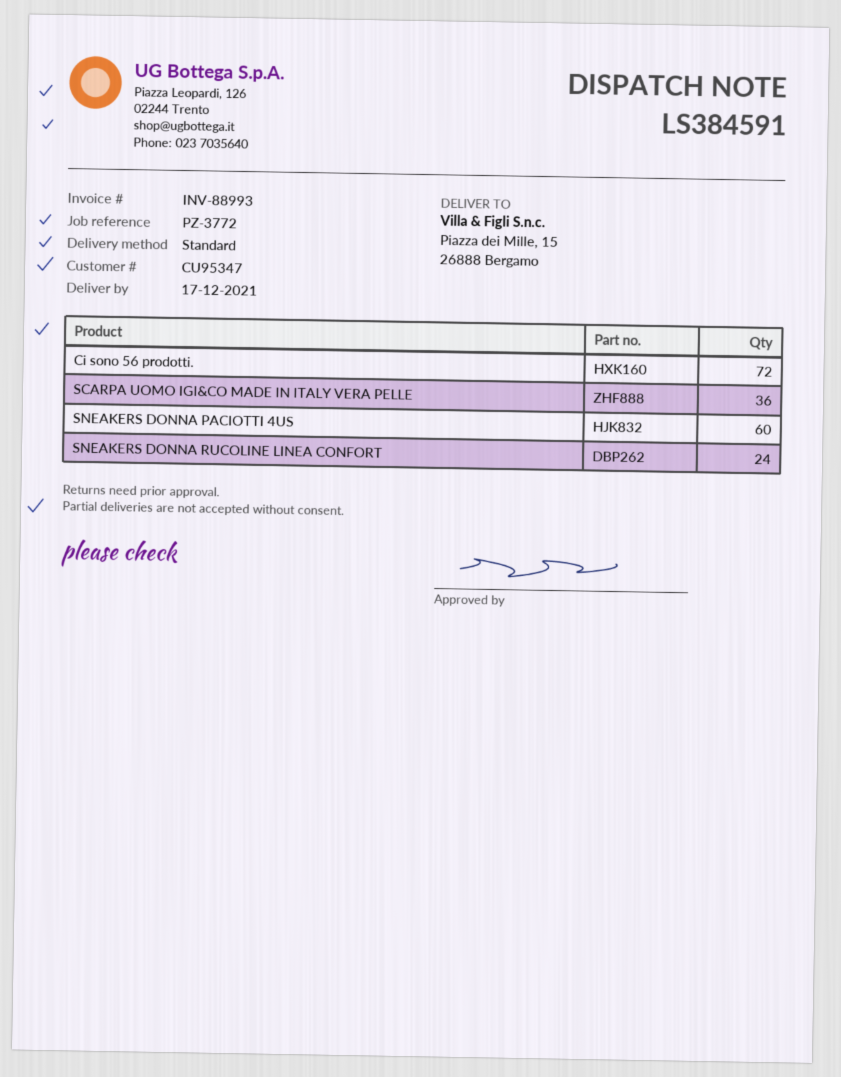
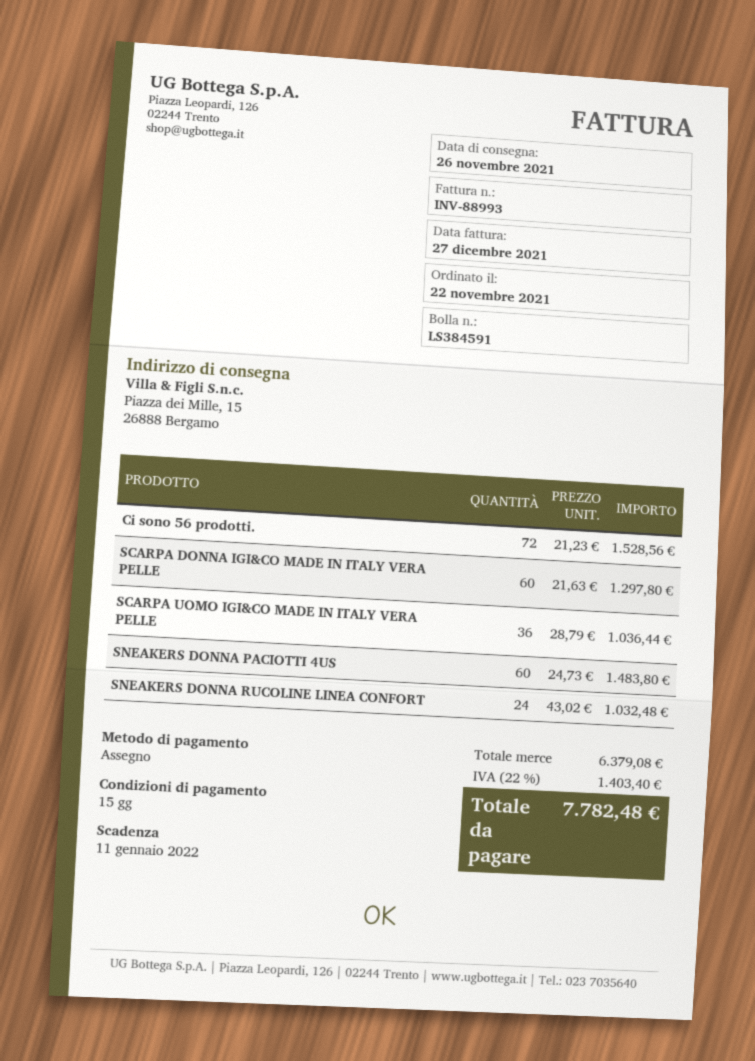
delivery date: 2021-12-17 -> 2021-11-26
SCARPA DONNA IGI&CO MADE IN ITALY VERA PELLE: none -> 60

